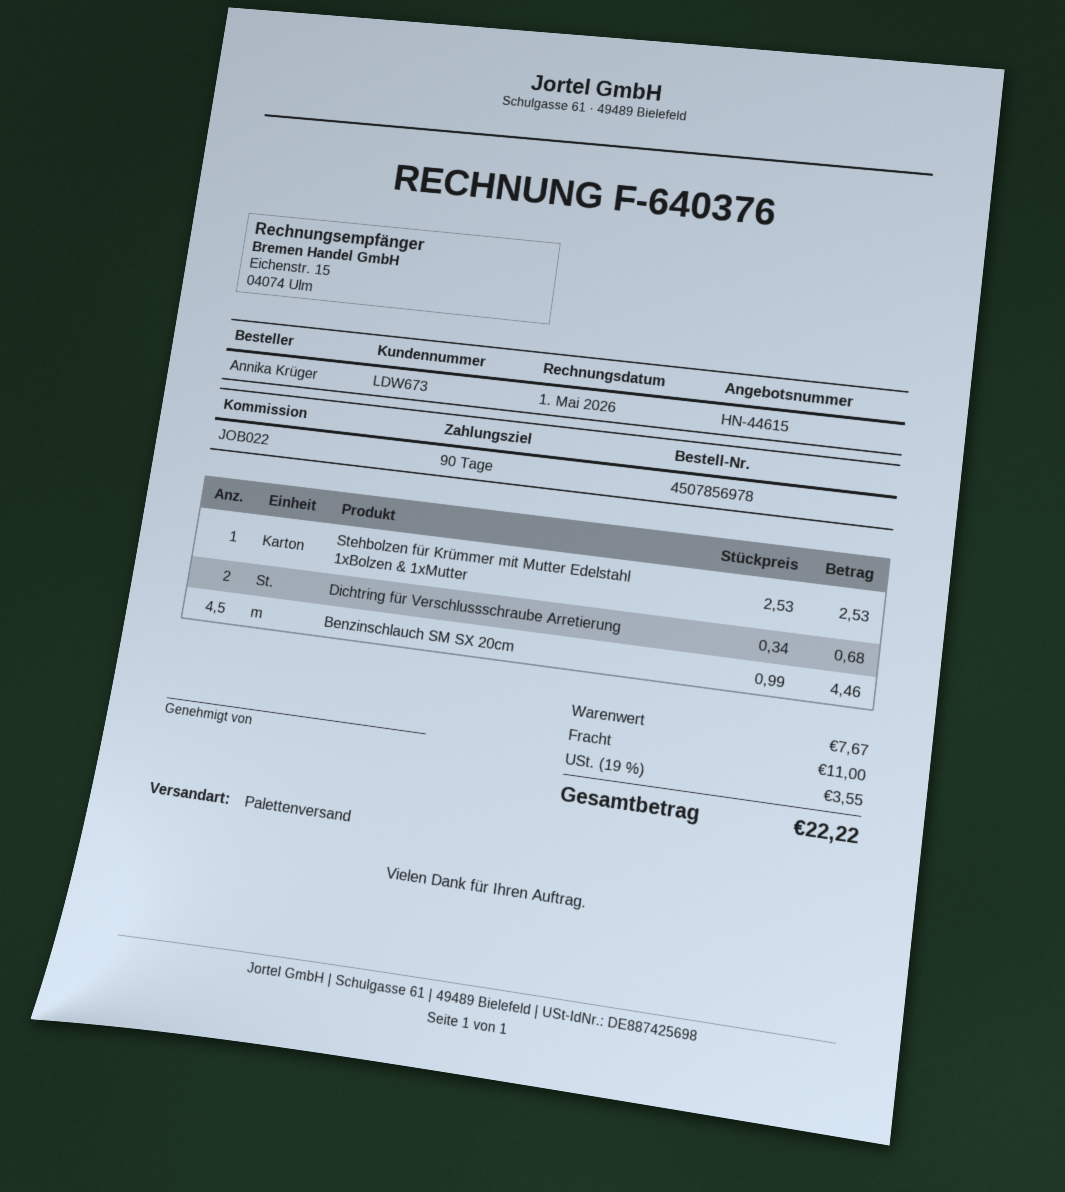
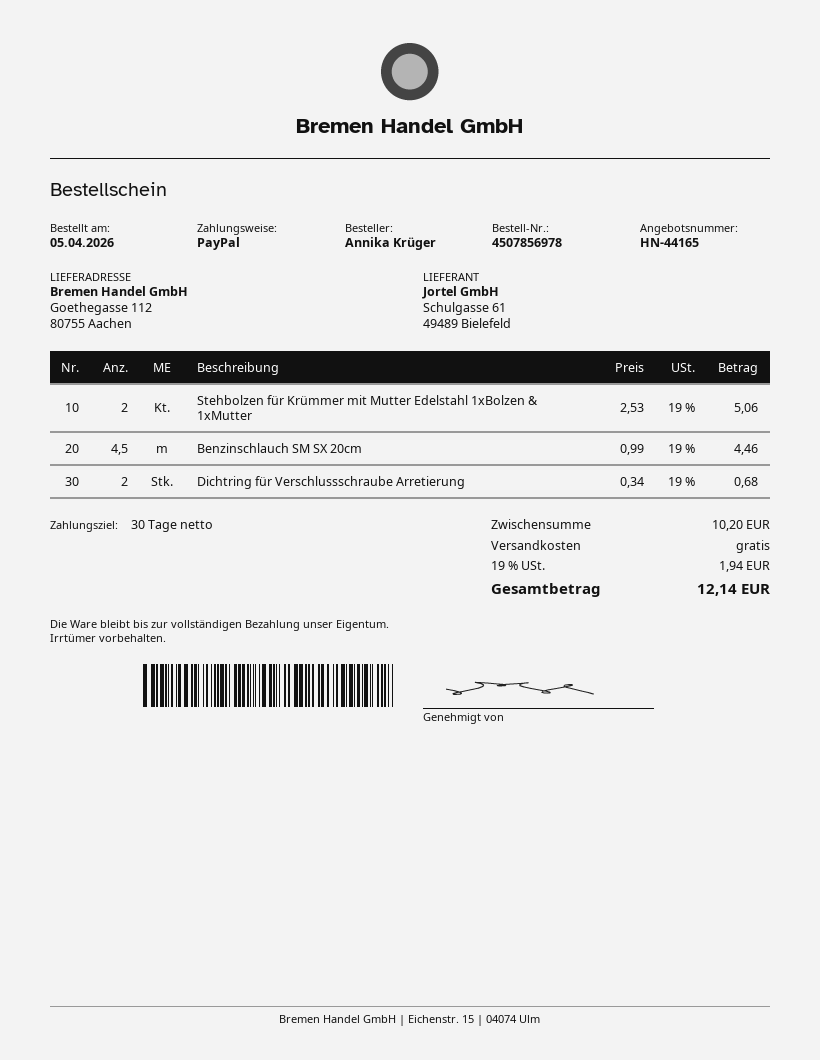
quote number: HN-44615 -> HN-44165
payment terms: 90 days -> 30 days
Stehbolzen für Krümmer mit Mutter Edelstahl 1xBolzen & 1xMutter: 1 x 2.53 = 2.53 -> 2 x 2.53 = 5.06
subtotal: 7.67 -> 10.20
shipping: 11.00 -> 0.00
tax: 19% = 3.55 -> 19% = 1.94
total: 22.22 -> 12.14

